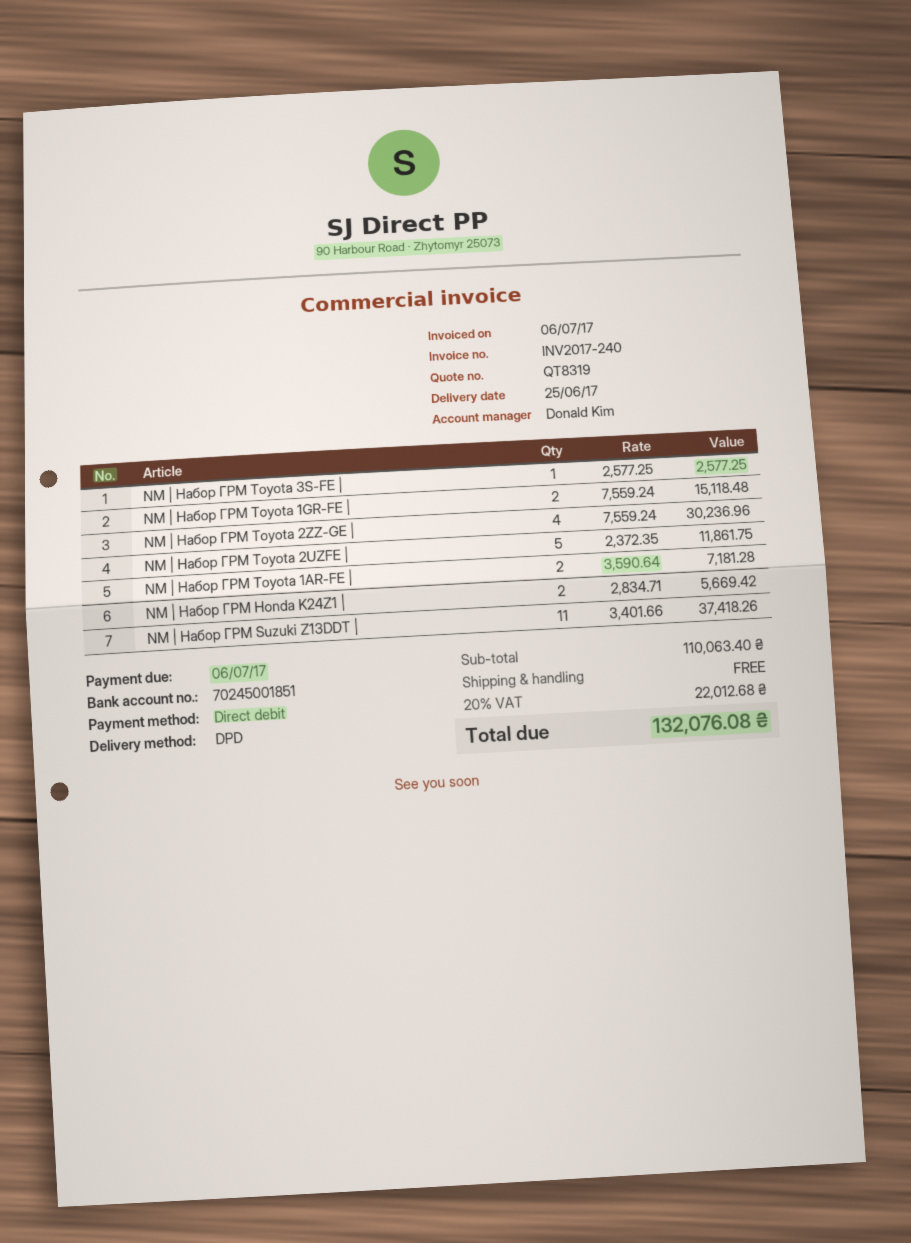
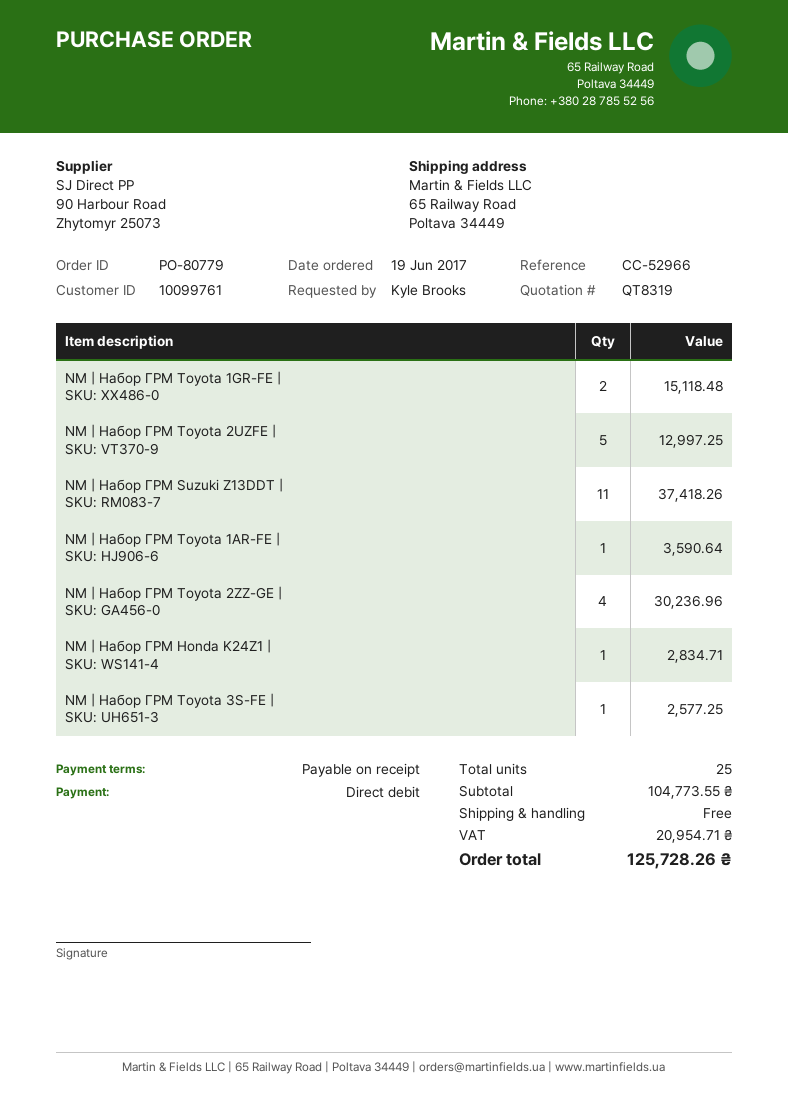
NM | Набор ГРМ Toyota 2UZFE |: 5 for 11861.75 -> 5 for 12997.25
NM | Набор ГРМ Toyota 1AR-FE |: 2 for 7181.28 -> 1 for 3590.64
NM | Набор ГРМ Honda K24Z1 |: 2 for 5669.42 -> 1 for 2834.71
subtotal: 110063.40 -> 104773.55
tax: 22012.68 -> 20954.71
total: 132076.08 -> 125728.26

